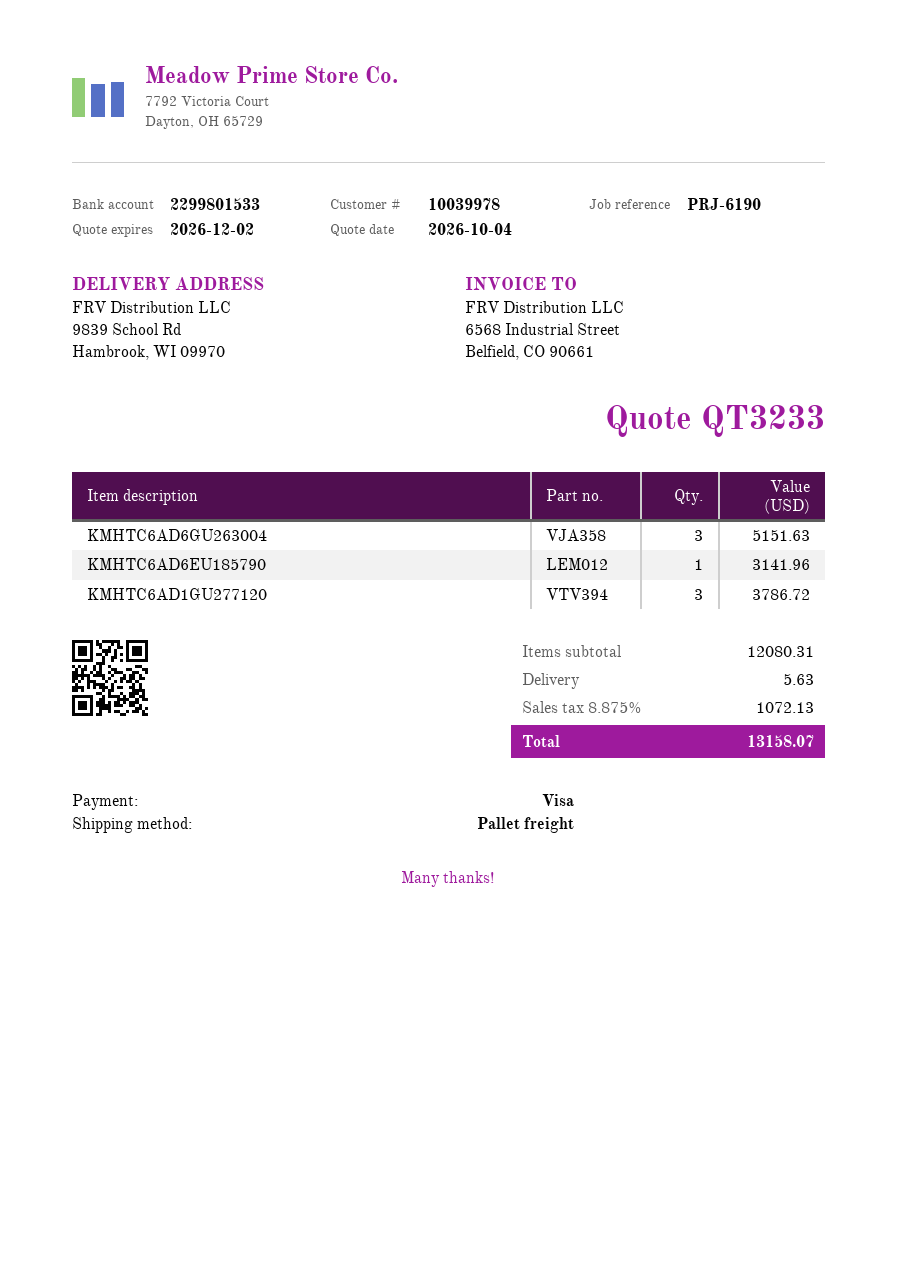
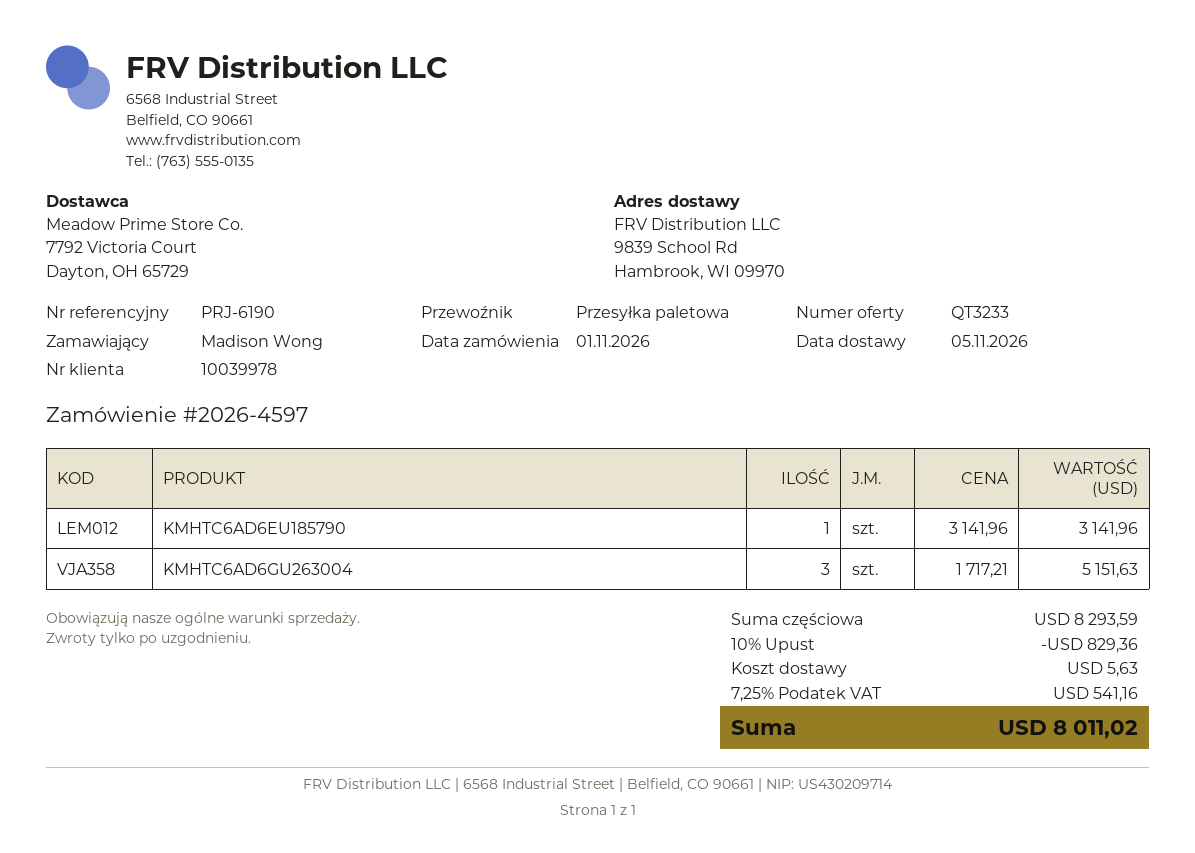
KMHTC6AD1GU277120: 3 for 3786.72 -> none
subtotal: 12080.31 -> 8293.59
discount: none -> 10% = 829.36
tax: 8.875% = 1072.13 -> 7.25% = 541.16
total: 13158.07 -> 8011.02

